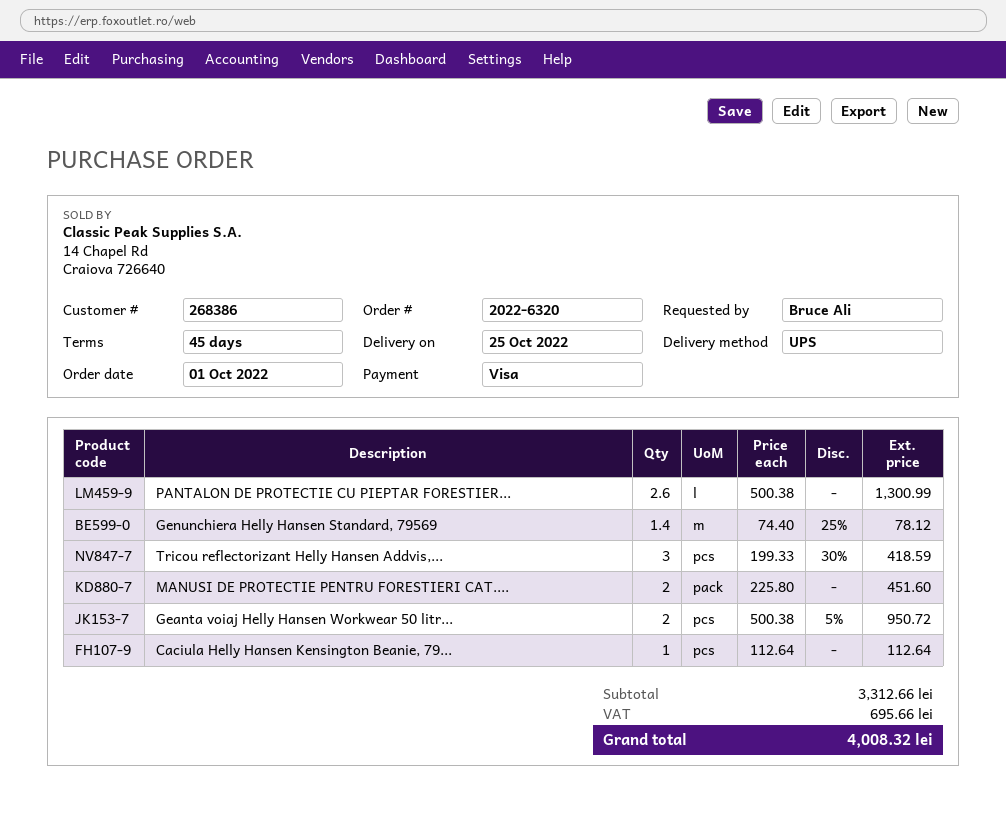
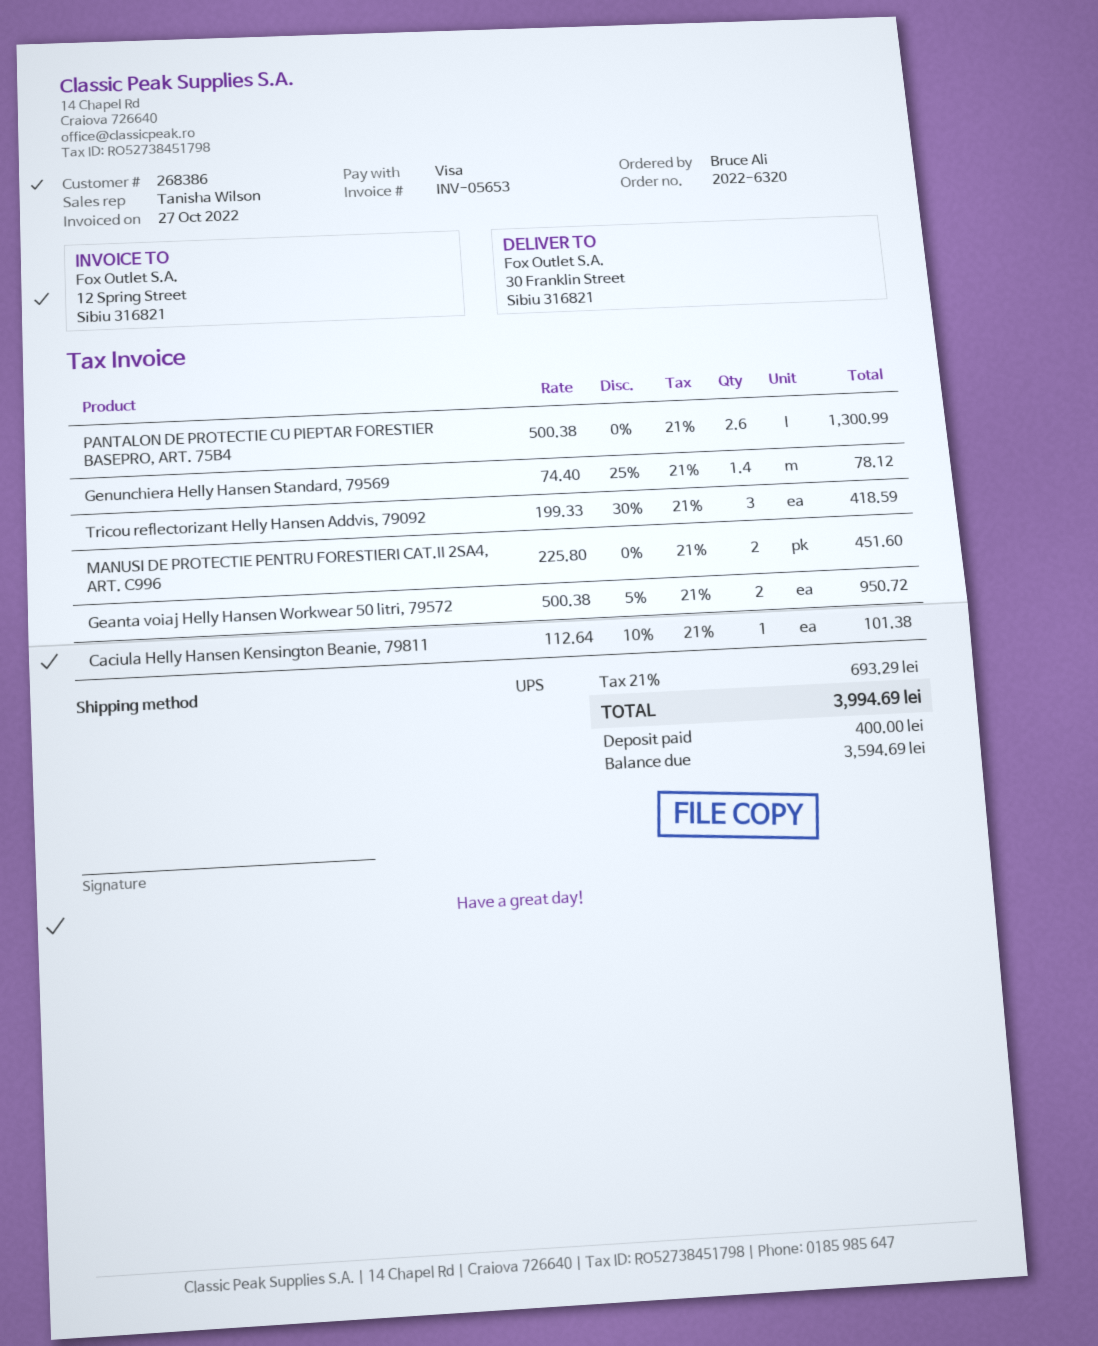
Caciula Helly Hansen Kensington Beanie, 79...: 1 x 112.64 = 112.64 -> 1 x 112.64 - 10% = 101.38
tax: 695.66 -> 693.29
total: 4008.32 -> 3994.69

